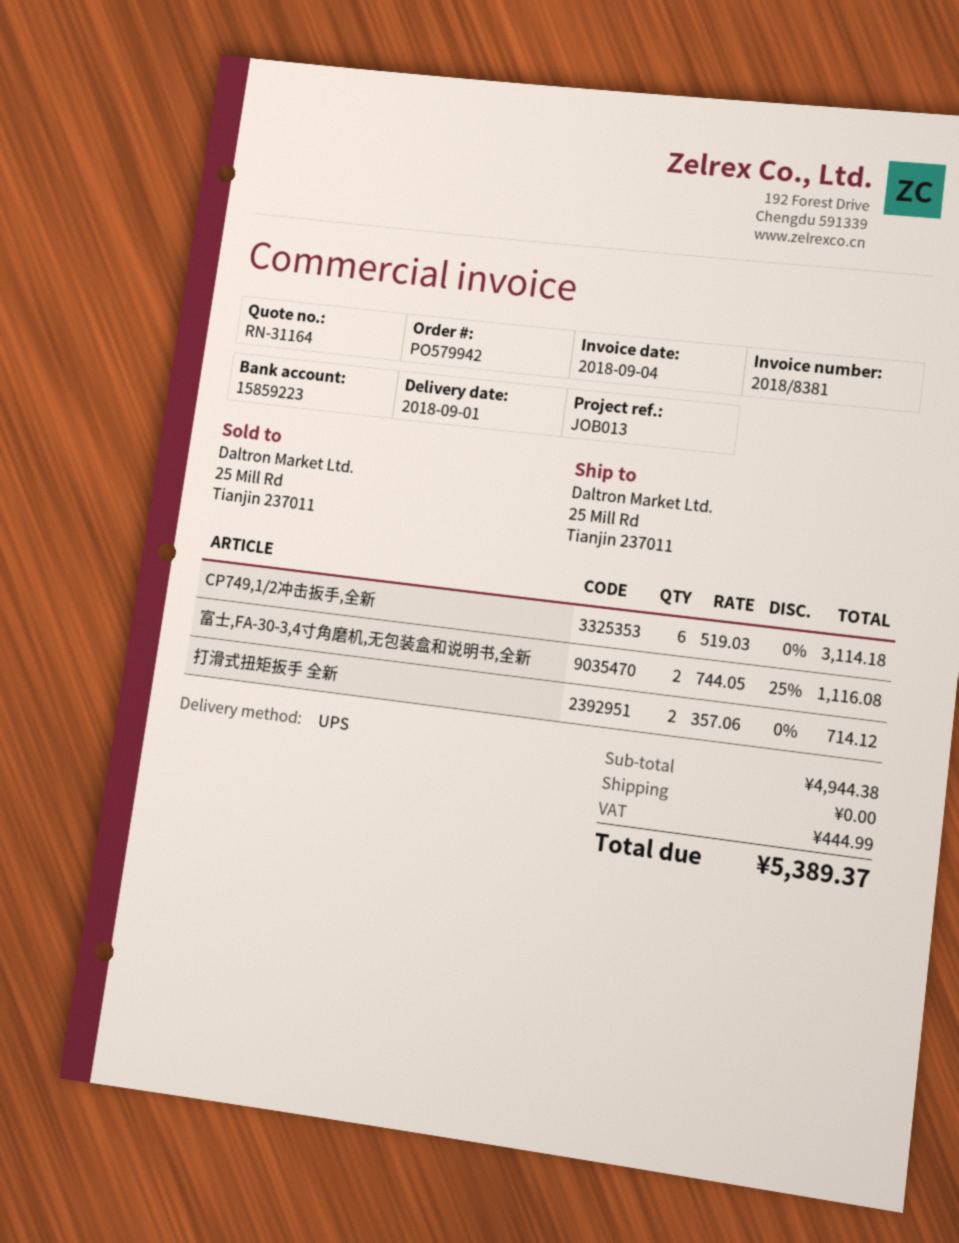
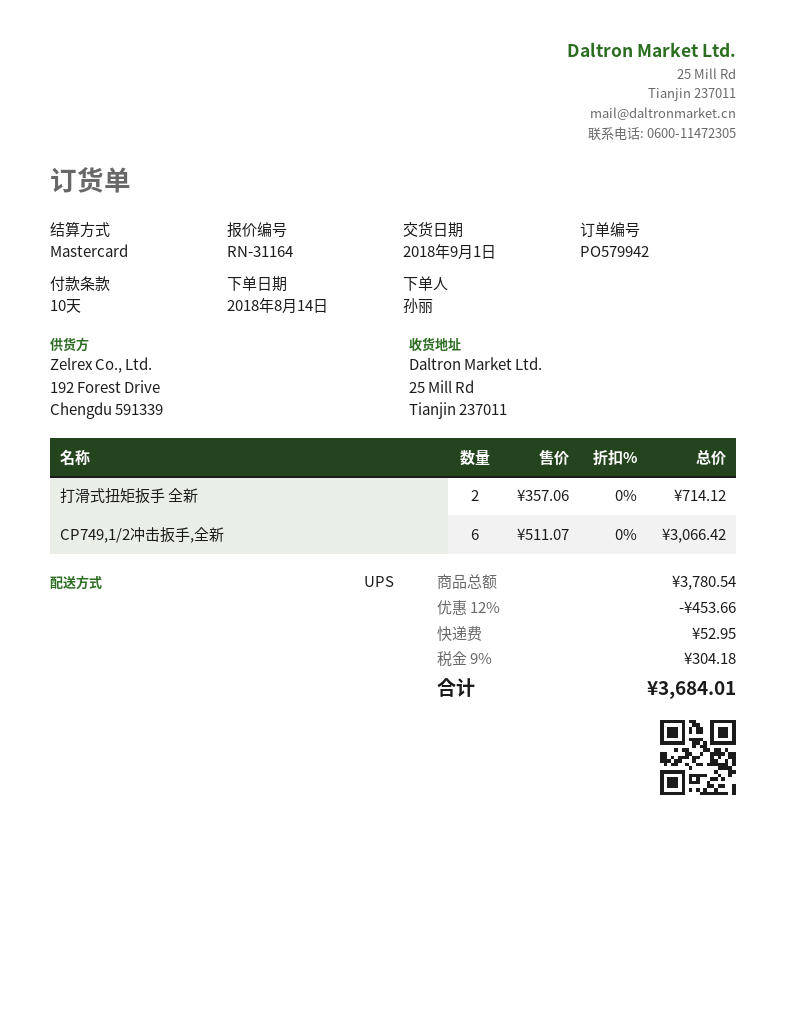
CP749,1/2冲击扳手,全新: 6 x 519.03 = 3114.18 -> 6 x 511.07 = 3066.42
富士,FA-30-3,4寸角磨机,无包装盒和说明书,全新: 2 x 744.05 - 25% = 1116.08 -> none
subtotal: 4944.38 -> 3780.54
discount: none -> 12% = 453.66
shipping: 0.00 -> 52.95
tax: 444.99 -> 304.18
total: 5389.37 -> 3684.01

